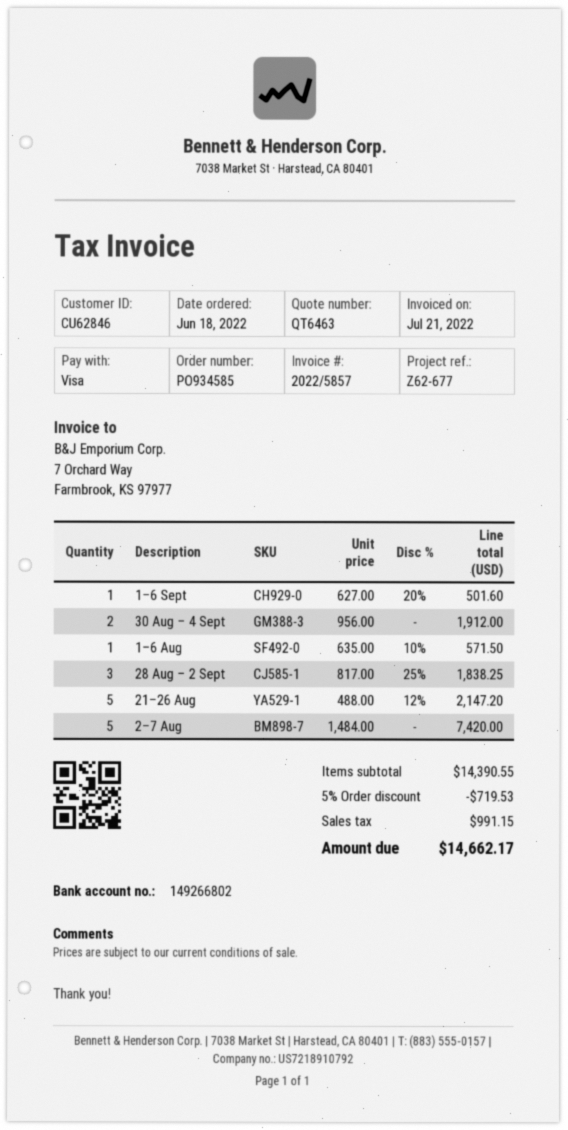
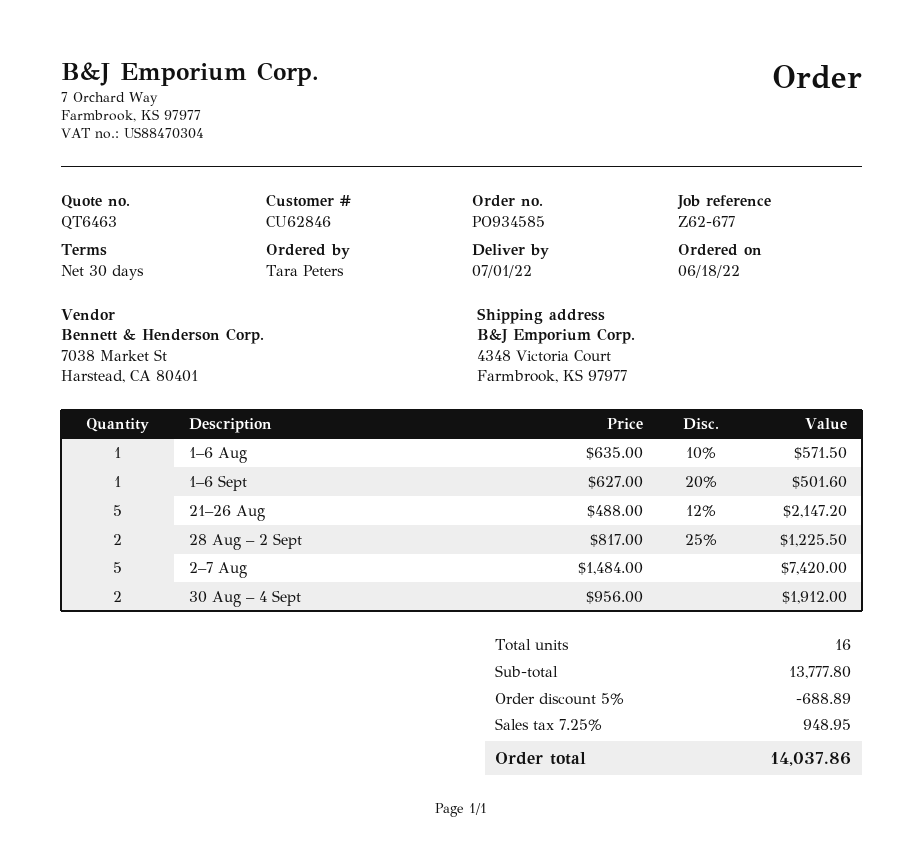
28 Aug – 2 Sept: 3 x 817.00 - 25% = 1838.25 -> 2 x 817.00 - 25% = 1225.50
subtotal: 14390.55 -> 13777.80
discount: 5% = 719.53 -> 5% = 688.89
tax: 991.15 -> 948.95
total: 14662.17 -> 14037.86

